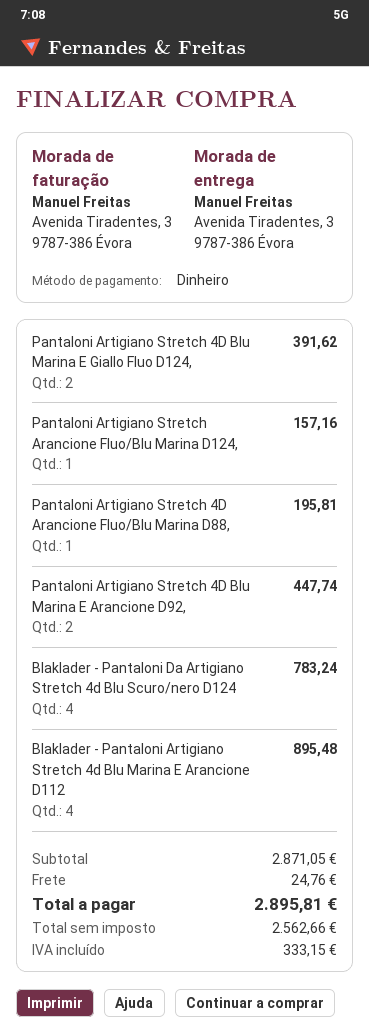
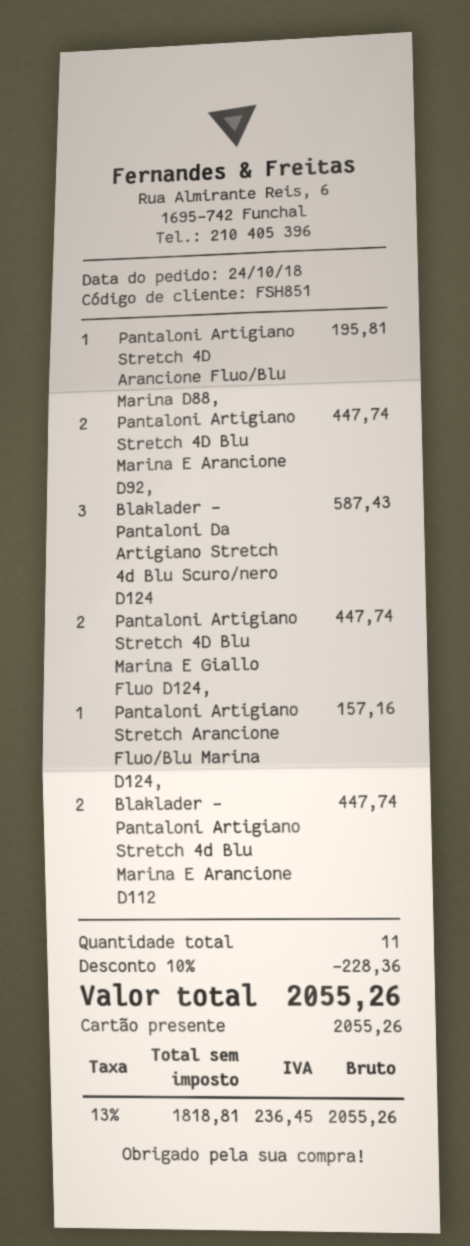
payment method: cash -> gift card
Pantaloni Artigiano Stretch 4D Blu Marina E Giallo Fluo D124,: 2 for 391.62 -> 2 for 447.74
Blaklader - Pantaloni Da Artigiano Stretch 4d Blu Scuro/nero D124: 4 for 783.24 -> 3 for 587.43
Blaklader - Pantaloni Artigiano Stretch 4d Blu Marina E Arancione D112: 4 for 895.48 -> 2 for 447.74
discount: none -> 10% = 228.36
shipping: 24.76 -> none
net: 2562.66 -> 1818.81
tax: 333.15 -> 236.45
total: 2895.81 -> 2055.26

